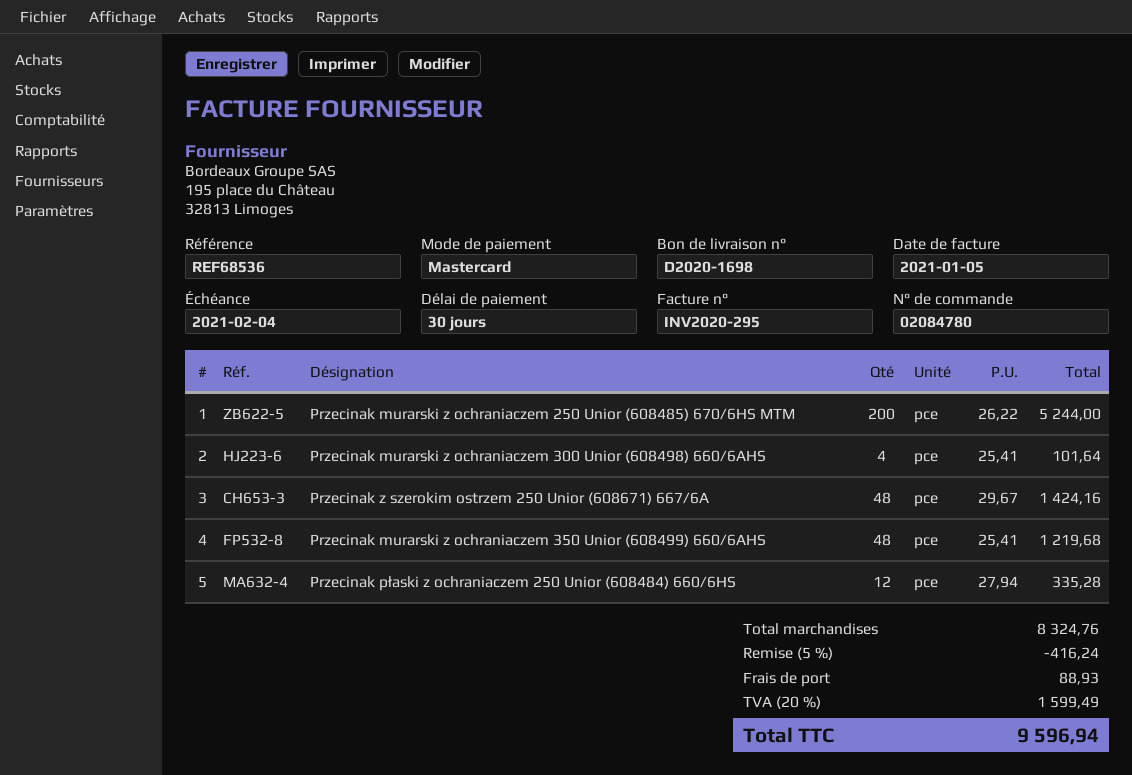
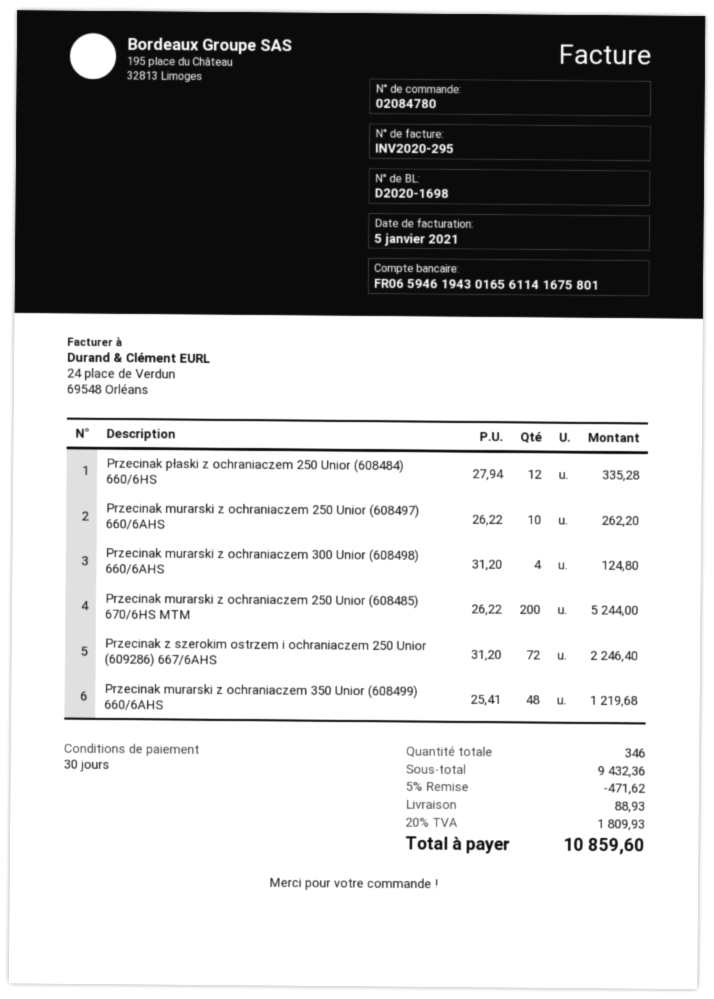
Przecinak murarski z ochraniaczem 300 Unior (608498) 660/6AHS: 4 x 25.41 = 101.64 -> 4 x 31.20 = 124.80
Przecinak z szerokim ostrzem 250 Unior (608671) 667/6A: 48 x 29.67 = 1424.16 -> none
Przecinak murarski z ochraniaczem 250 Unior (608497) 660/6AHS: none -> 10 x 26.22 = 262.20
Przecinak z szerokim ostrzem i ochraniaczem 250 Unior (609286) 667/6AHS: none -> 72 x 31.20 = 2246.40
subtotal: 8324.76 -> 9432.36
discount: 5% = 416.24 -> 5% = 471.62
tax: 20% = 1599.49 -> 20% = 1809.93
total: 9596.94 -> 10859.60

